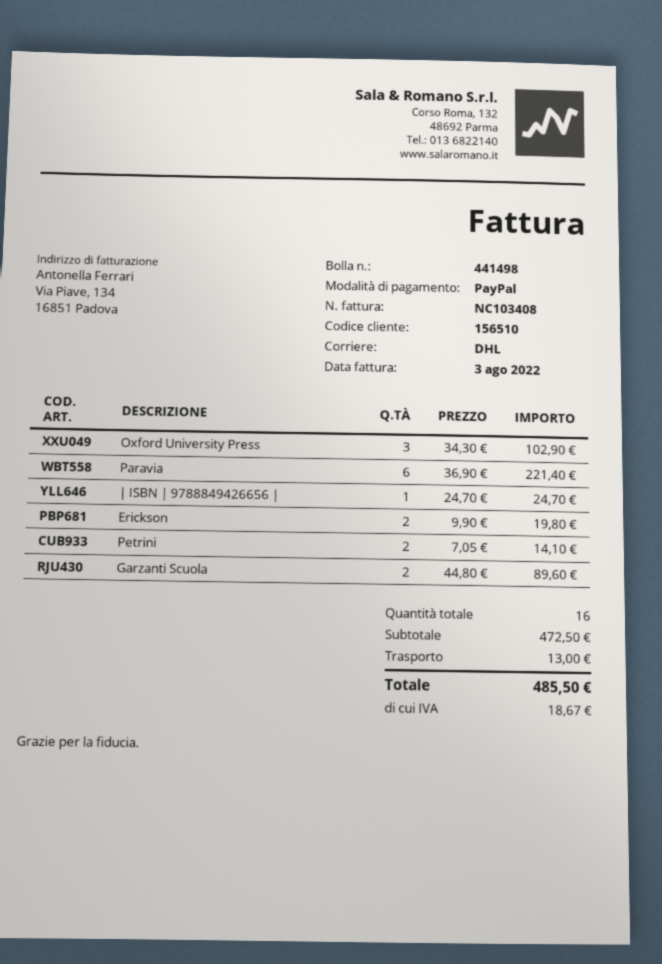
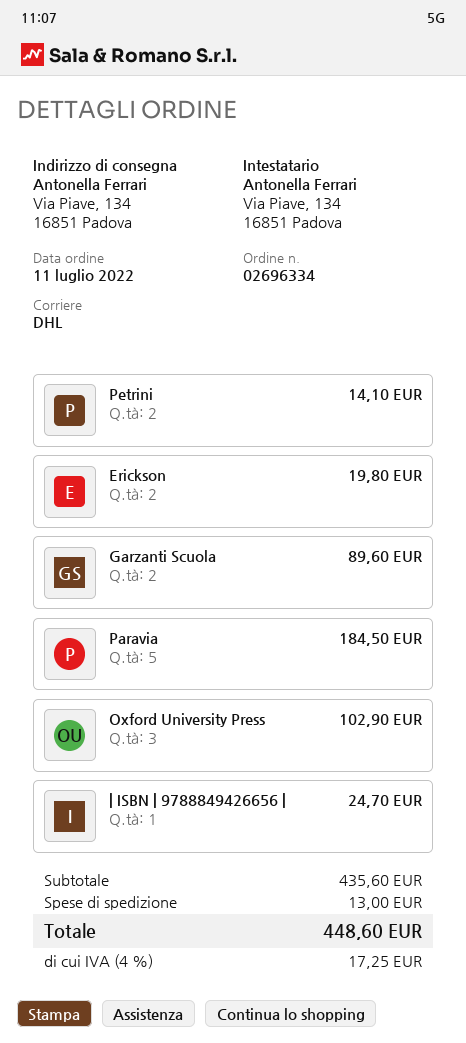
Paravia: 6 for 221.40 -> 5 for 184.50
subtotal: 472.50 -> 435.60
tax: 18.67 -> 17.25
total: 485.50 -> 448.60

